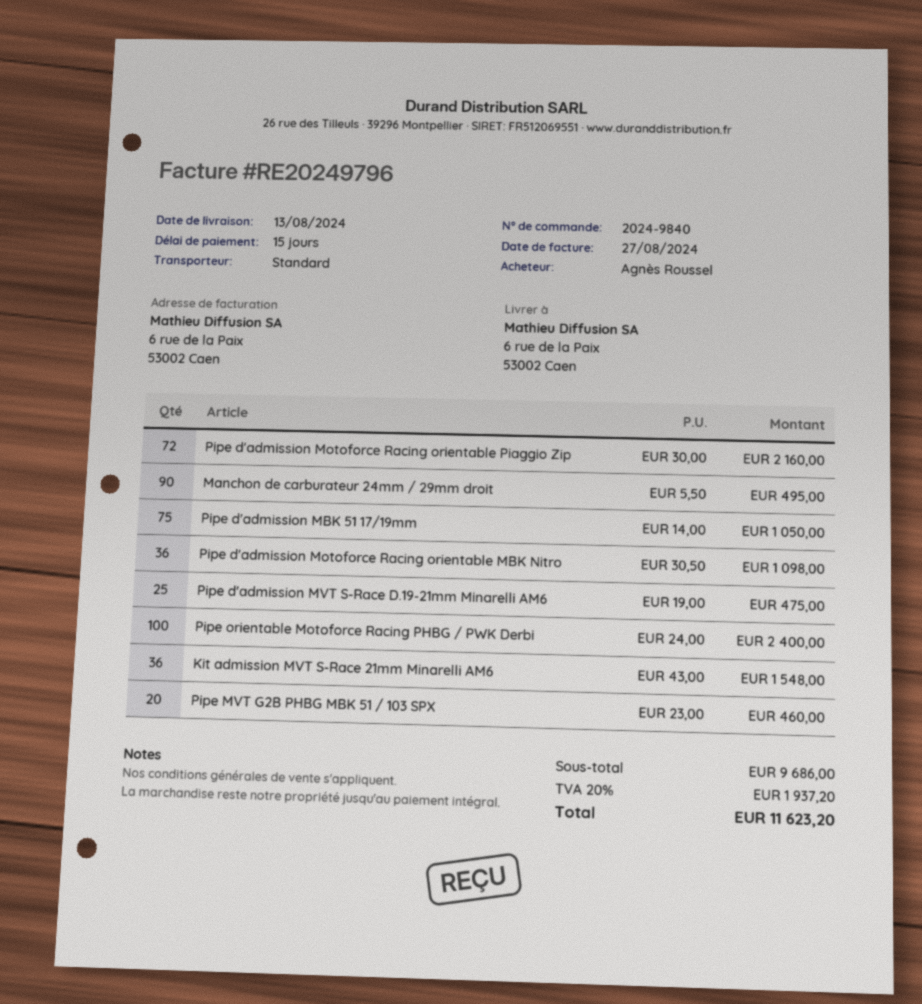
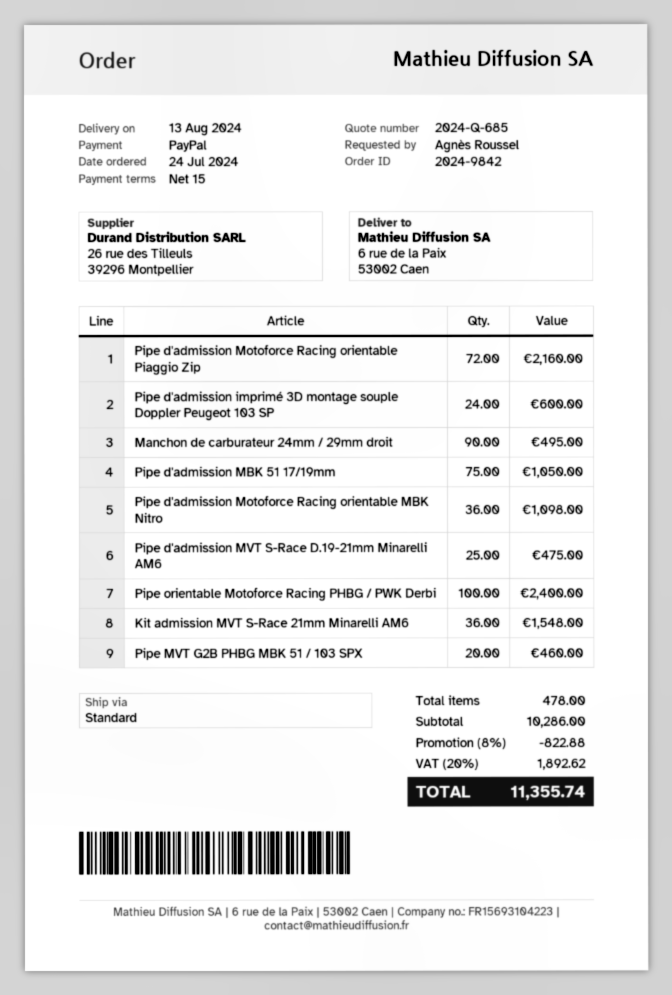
order number: 2024-9840 -> 2024-9842
Pipe d'admission imprimé 3D montage souple Doppler Peugeot 103 SP: none -> 24 for 600.00
subtotal: 9686.00 -> 10286.00
discount: none -> 8% = 822.88
tax: 20% = 1937.20 -> 20% = 1892.62
total: 11623.20 -> 11355.74

